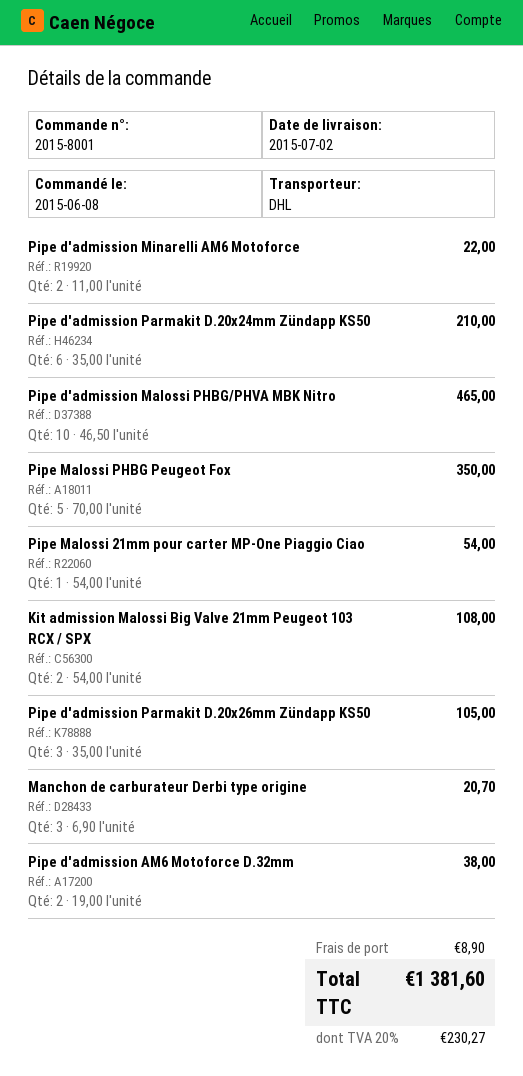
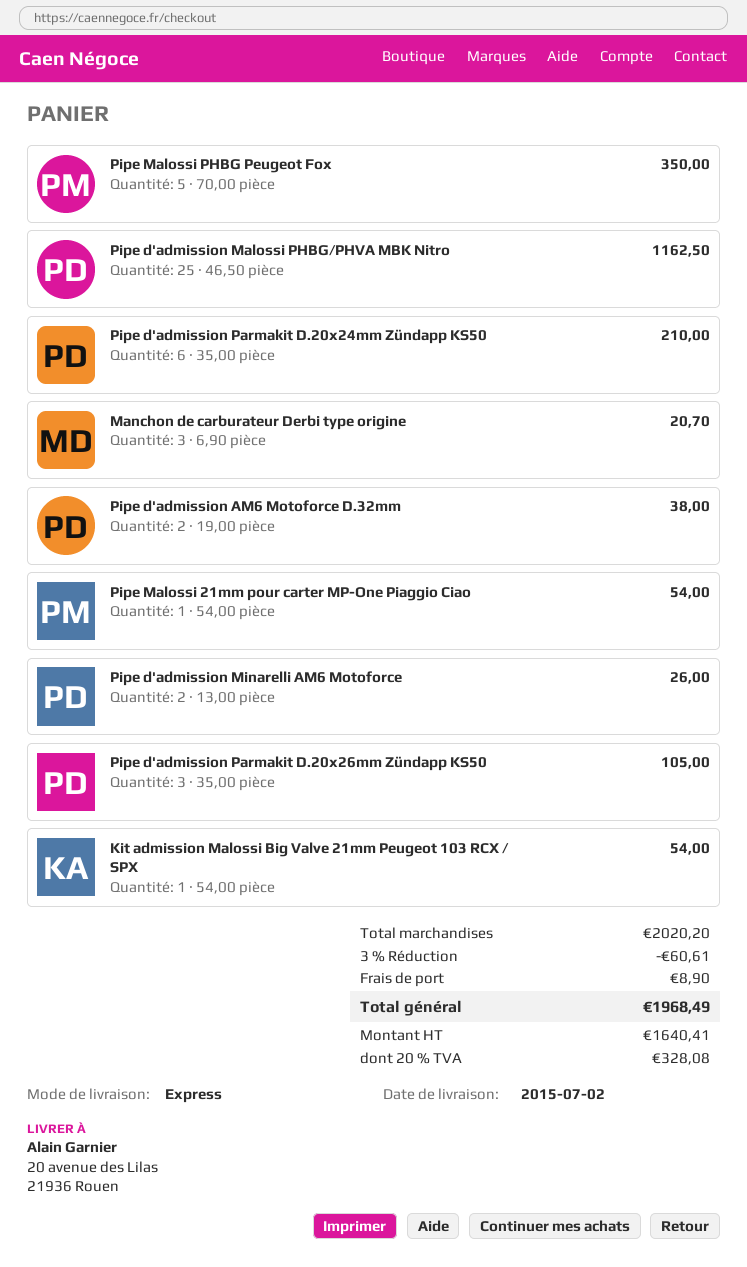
shipping method: DHL -> express
Pipe d'admission Minarelli AM6 Motoforce: 2 x 11.00 = 22.00 -> 2 x 13.00 = 26.00
Pipe d'admission Malossi PHBG/PHVA MBK Nitro: 10 x 46.50 = 465.00 -> 25 x 46.50 = 1162.50
Kit admission Malossi Big Valve 21mm Peugeot 103 RCX / SPX: 2 x 54.00 = 108.00 -> 1 x 54.00 = 54.00
discount: none -> 3% = 60.61
tax: 20% = 230.27 -> 20% = 328.08
total: 1381.60 -> 1968.49

